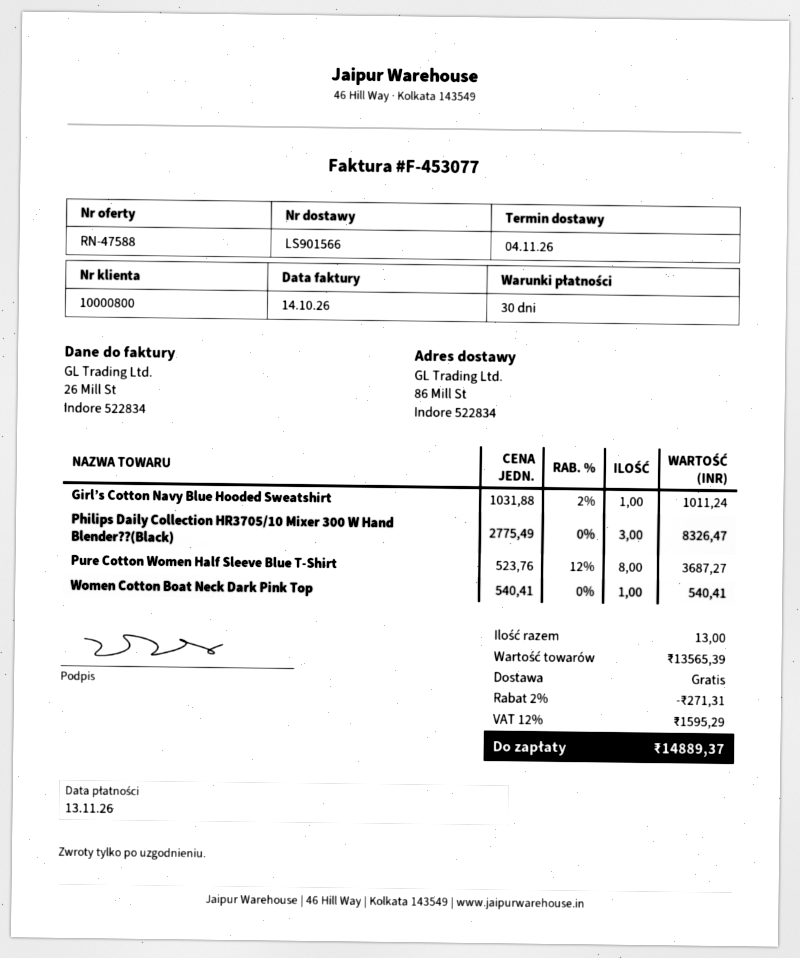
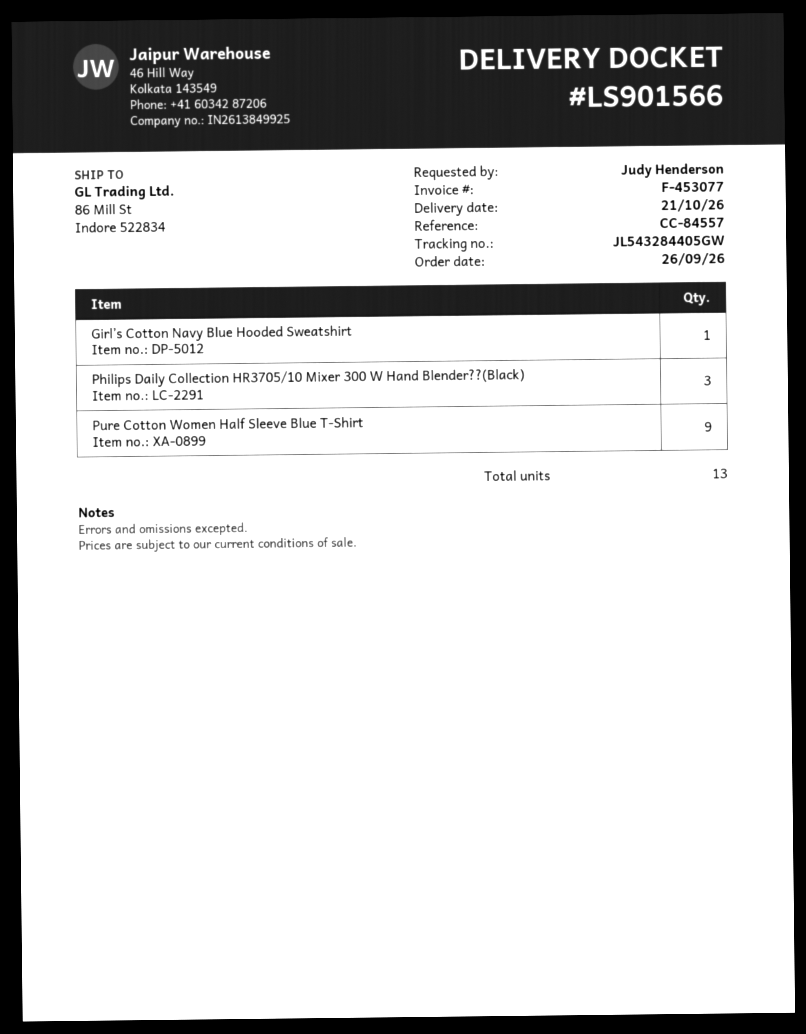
delivery date: 2026-11-04 -> 2026-10-21
Pure Cotton Women Half Sleeve Blue T-Shirt: 8 -> 9
Women Cotton Boat Neck Dark Pink Top: 1 -> none

